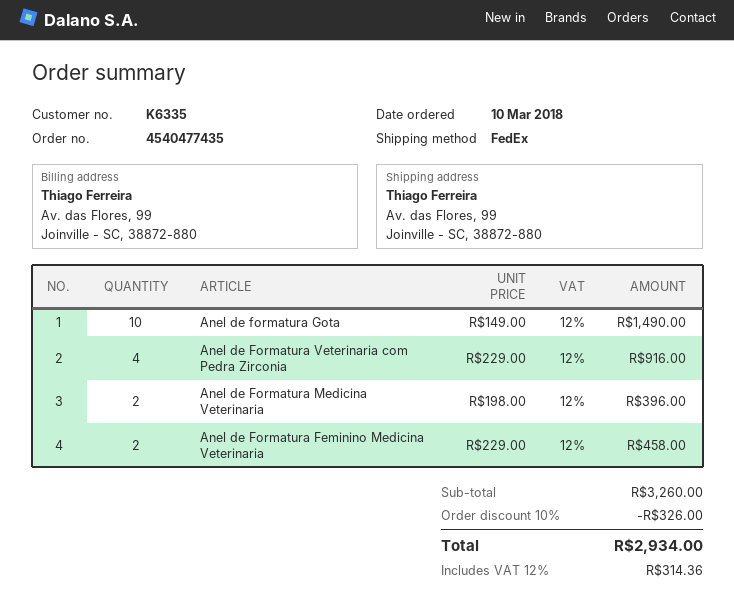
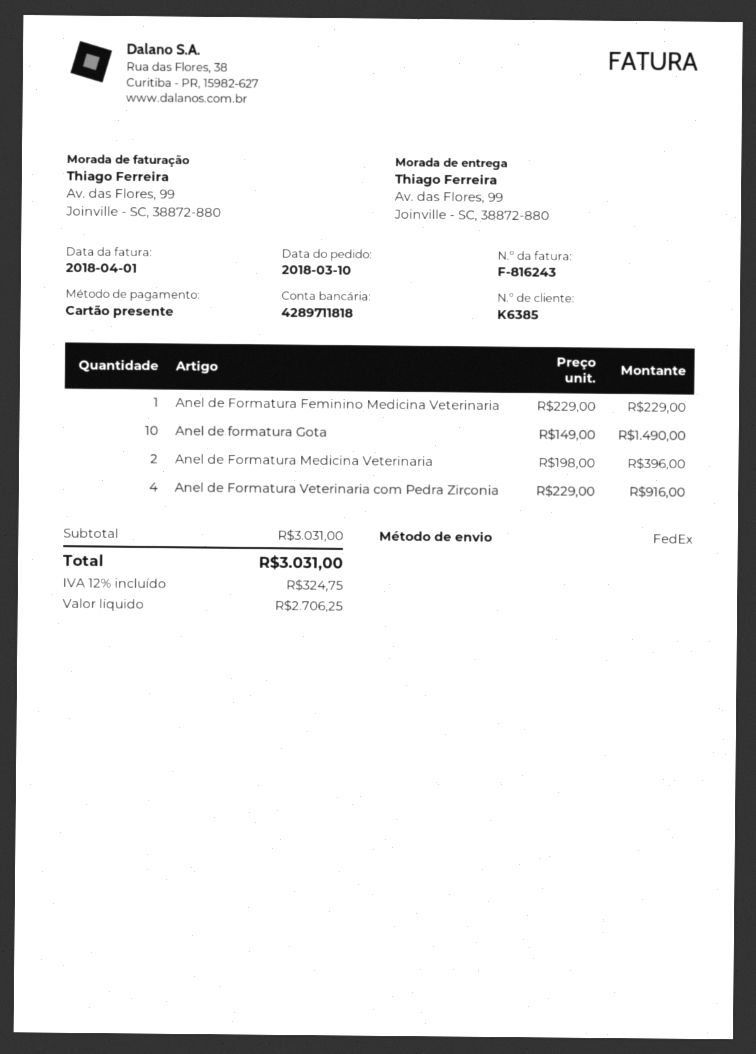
customer number: K6335 -> K6385
Anel de Formatura Feminino Medicina Veterinaria: 2 x 229.00 = 458.00 -> 1 x 229.00 = 229.00
subtotal: 3260.00 -> 3031.00
discount: 10% = 326.00 -> none
tax: 12% = 314.36 -> 12% = 324.75
total: 2934.00 -> 3031.00

